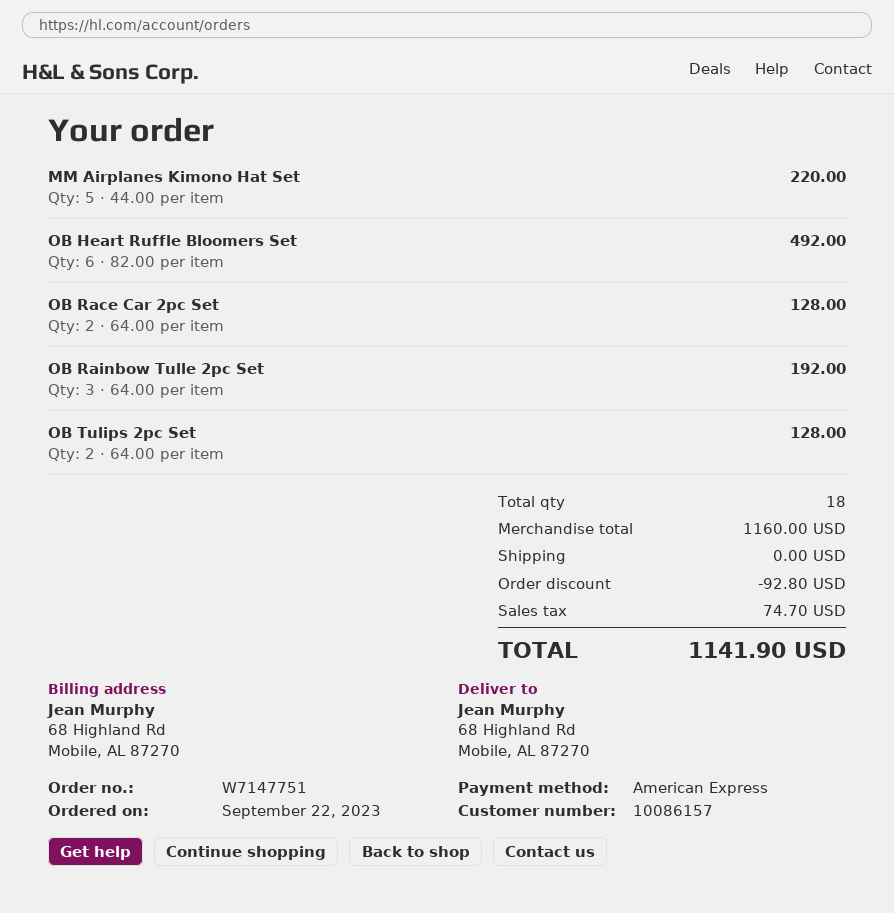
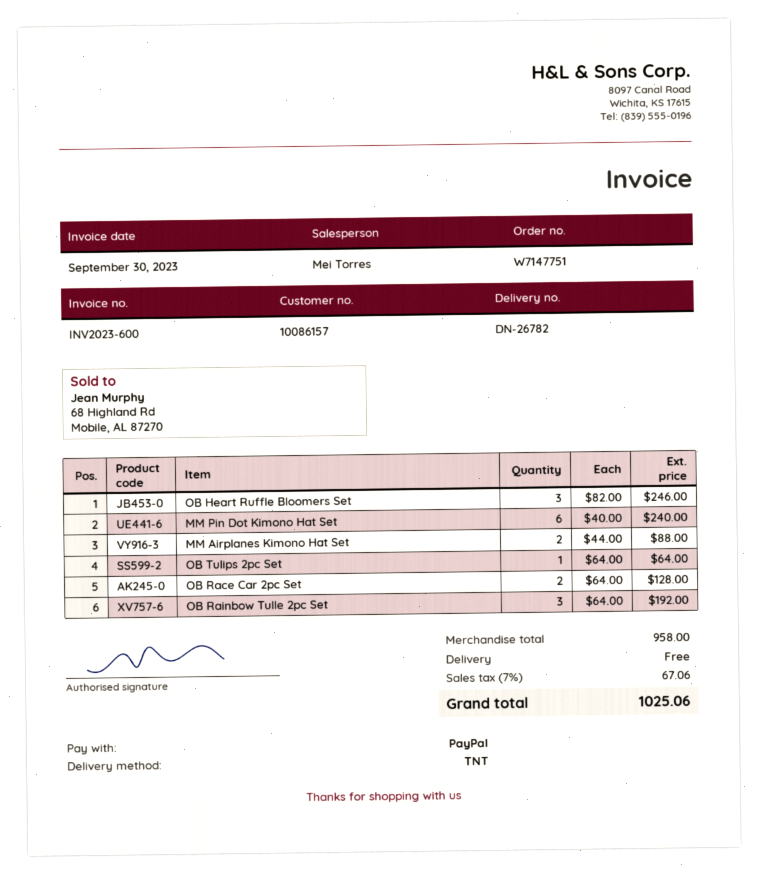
payment method: American Express -> PayPal
MM Airplanes Kimono Hat Set: 5 x 44.00 = 220.00 -> 2 x 44.00 = 88.00
OB Heart Ruffle Bloomers Set: 6 x 82.00 = 492.00 -> 3 x 82.00 = 246.00
OB Tulips 2pc Set: 2 x 64.00 = 128.00 -> 1 x 64.00 = 64.00
MM Pin Dot Kimono Hat Set: none -> 6 x 40.00 = 240.00
subtotal: 1160.00 -> 958.00
discount: 92.80 -> none
tax: 74.70 -> 67.06
total: 1141.90 -> 1025.06

